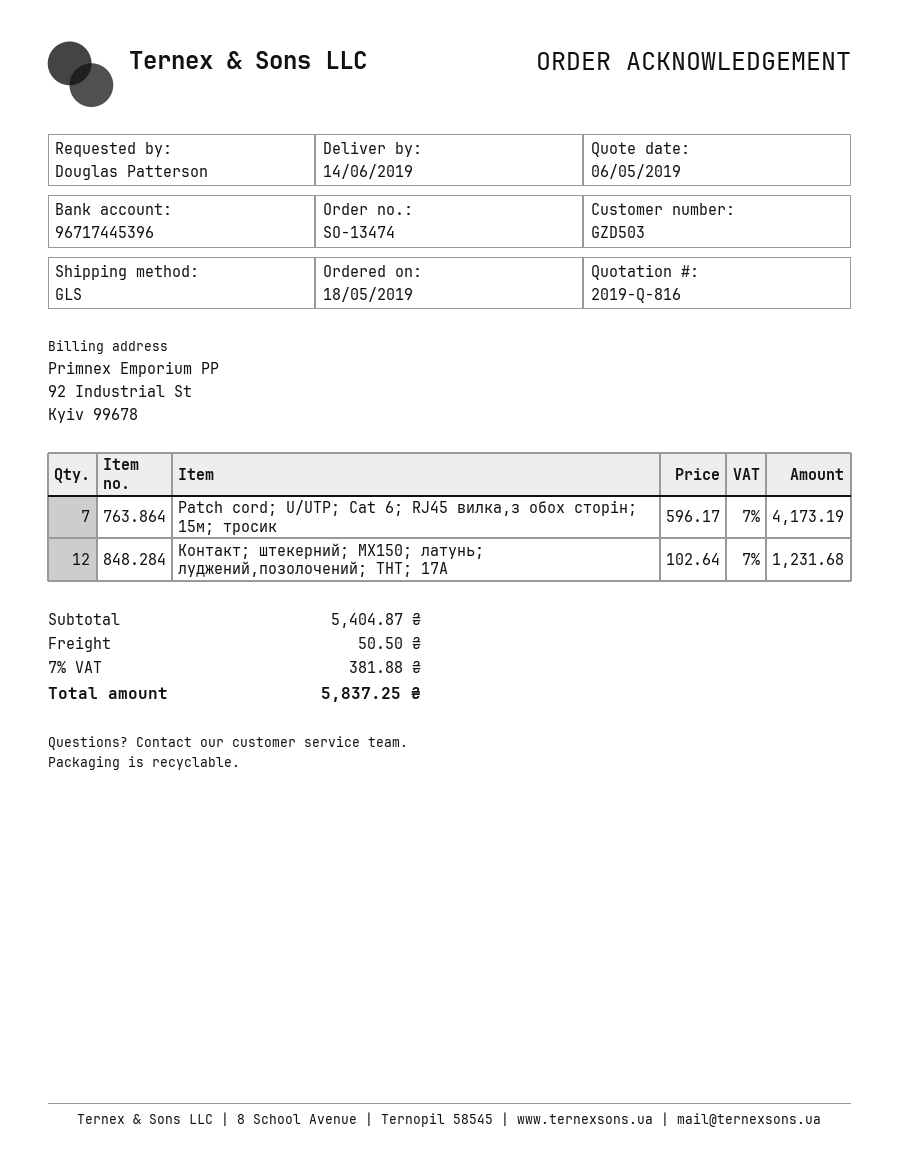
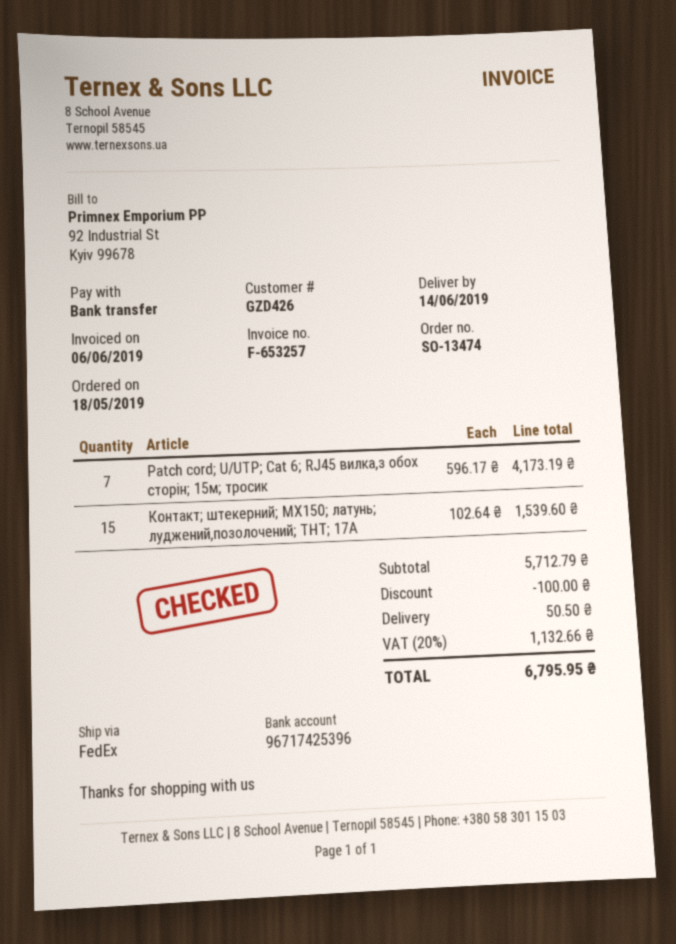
customer number: GZD503 -> GZD426
bank account: 96717445396 -> 96717425396
shipping method: GLS -> FedEx
Контакт; штекерний; MX150; латунь; луджений,позолочений; THT; 17А: 12 x 102.64 = 1231.68 -> 15 x 102.64 = 1539.60
subtotal: 5404.87 -> 5712.79
discount: none -> 100.00
tax: 7% = 381.88 -> 20% = 1132.66
total: 5837.25 -> 6795.95

